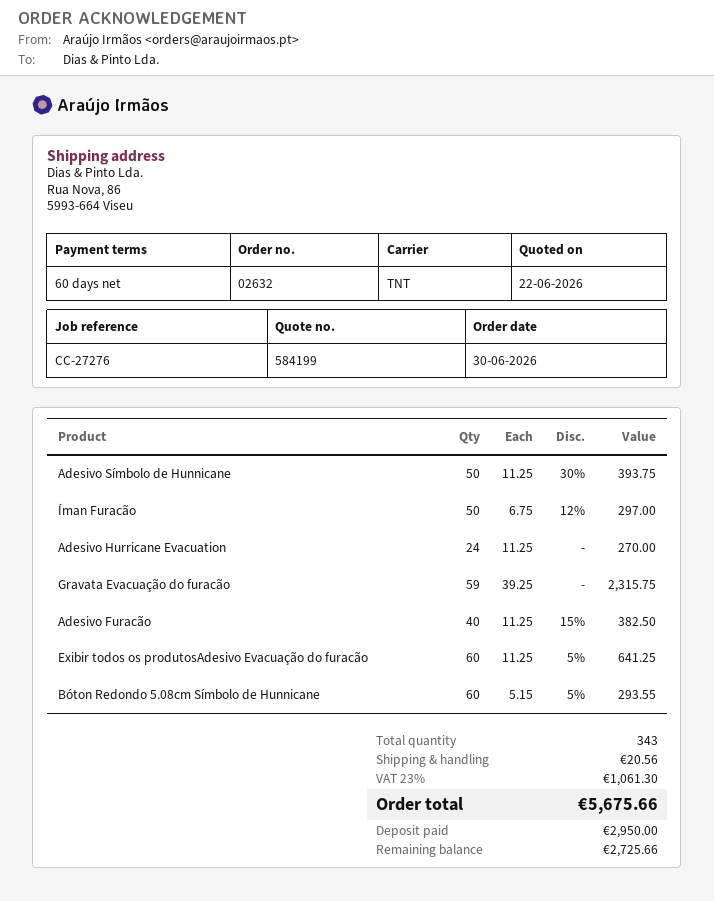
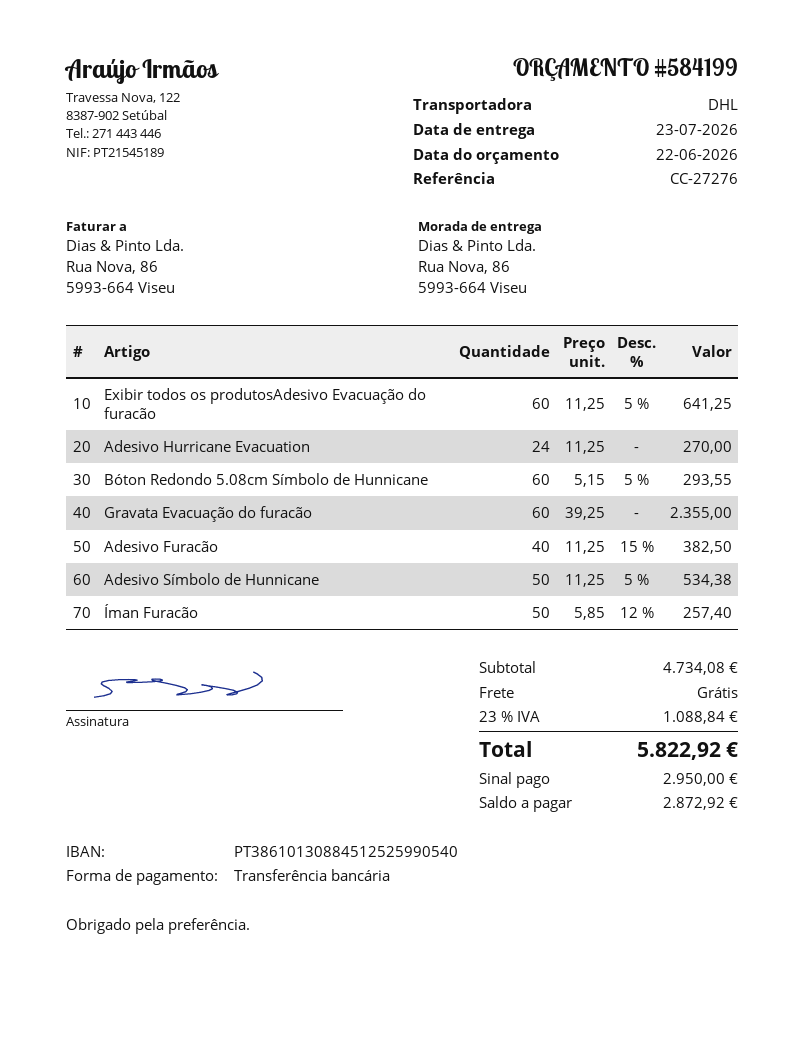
shipping method: TNT -> DHL
Adesivo Símbolo de Hunnicane: 50 x 11.25 - 30% = 393.75 -> 50 x 11.25 - 5% = 534.38
Íman Furacão: 50 x 6.75 - 12% = 297.00 -> 50 x 5.85 - 12% = 257.40
Gravata Evacuação do furacão: 59 x 39.25 = 2315.75 -> 60 x 39.25 = 2355.00
shipping: 20.56 -> 0.00
tax: 23% = 1061.30 -> 23% = 1088.84
total: 5675.66 -> 5822.92
balance: 2725.66 -> 2872.92

